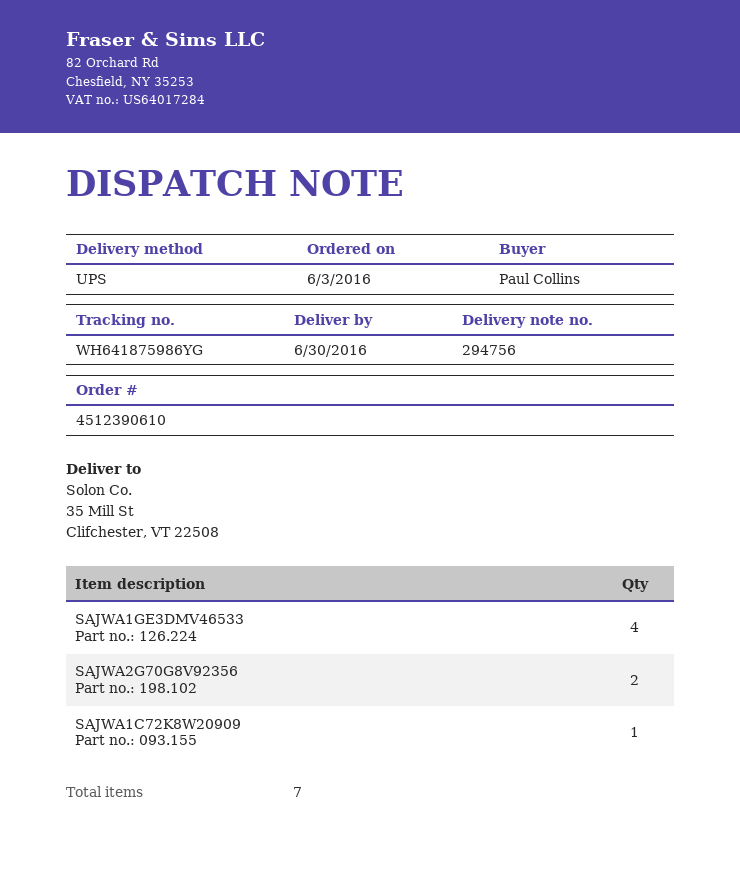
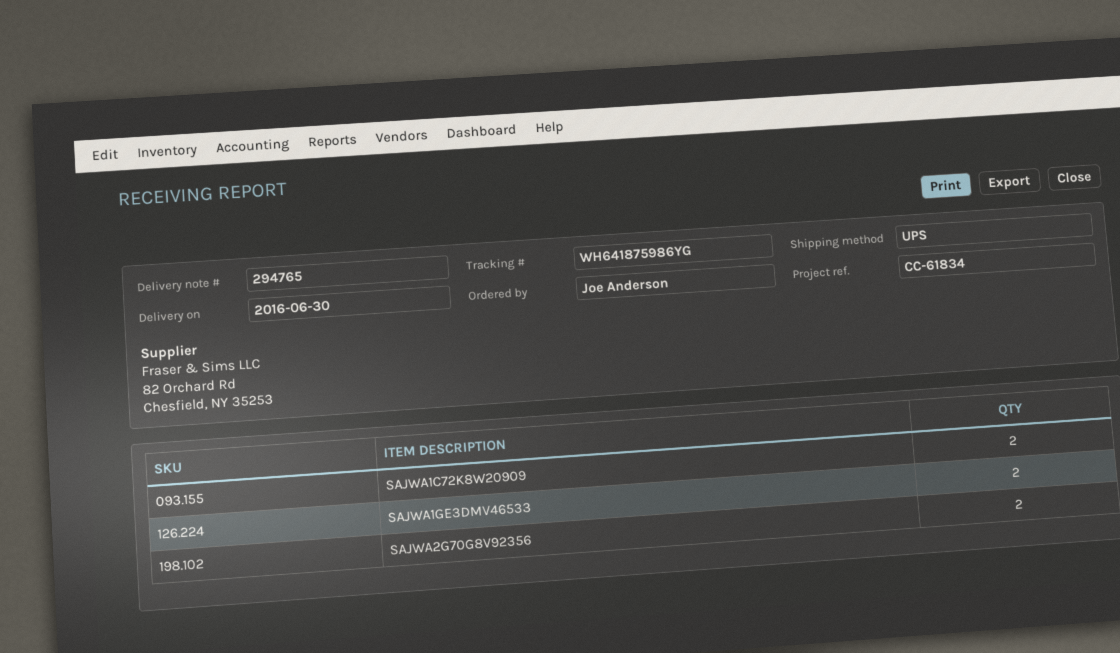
delivery note number: 294756 -> 294765
ordered by: Paul Collins -> Joe Anderson
SAJWA1GE3DMV46533: 4 -> 2
SAJWA1C72K8W20909: 1 -> 2

